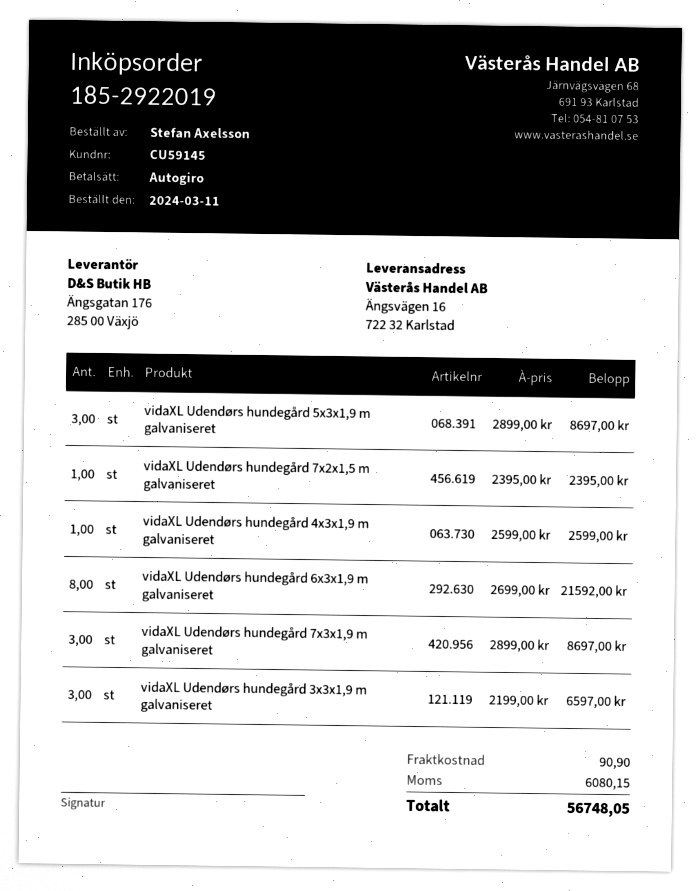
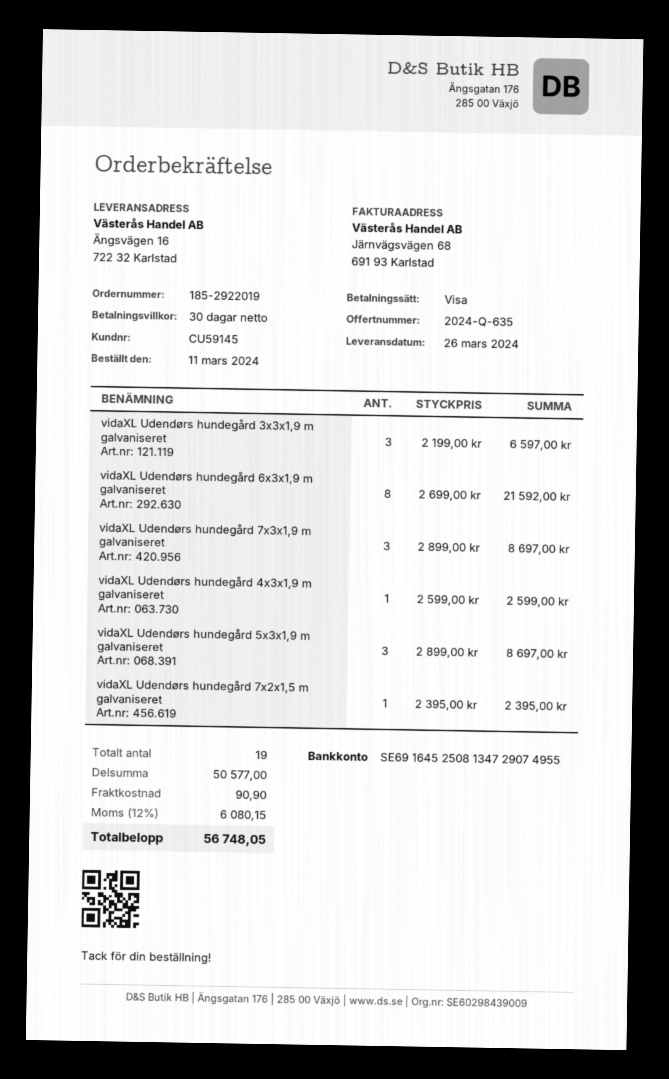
payment method: direct debit -> Visa

